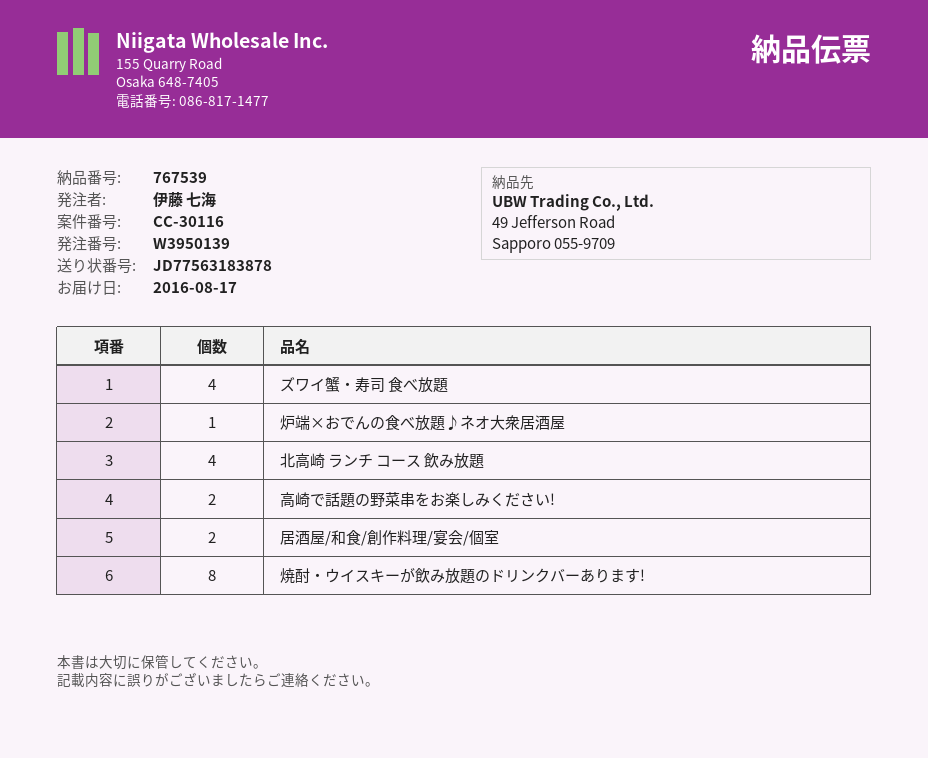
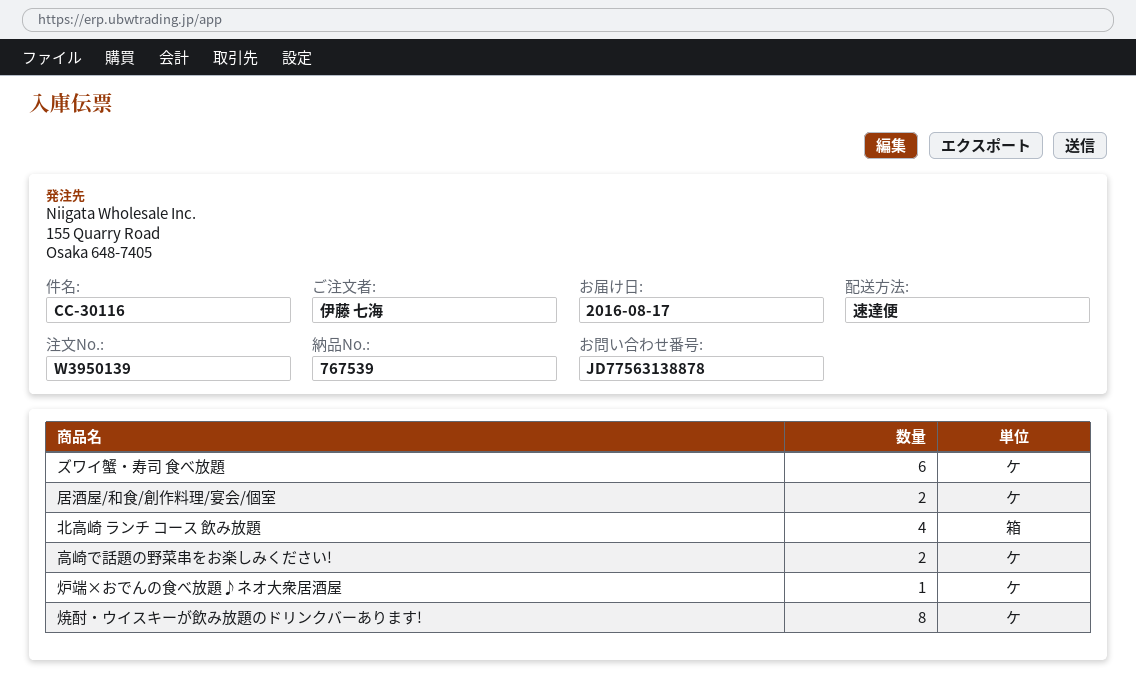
tracking number: JD77563183878 -> JD77563138878
ズワイ蟹・寿司 食べ放題: 4 -> 6

